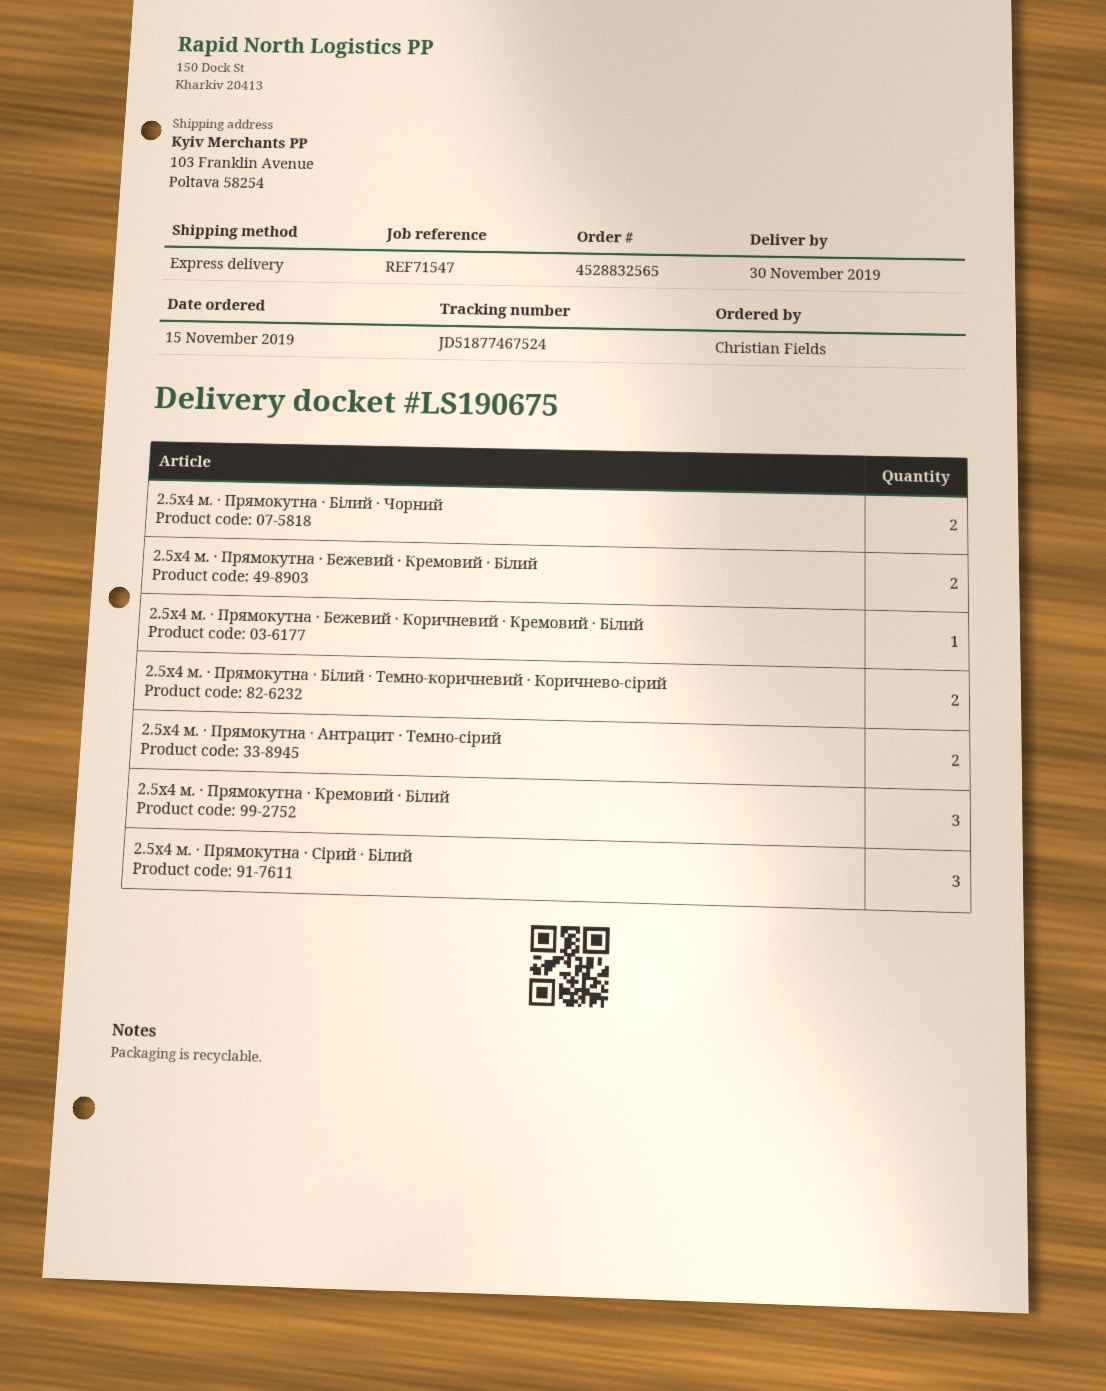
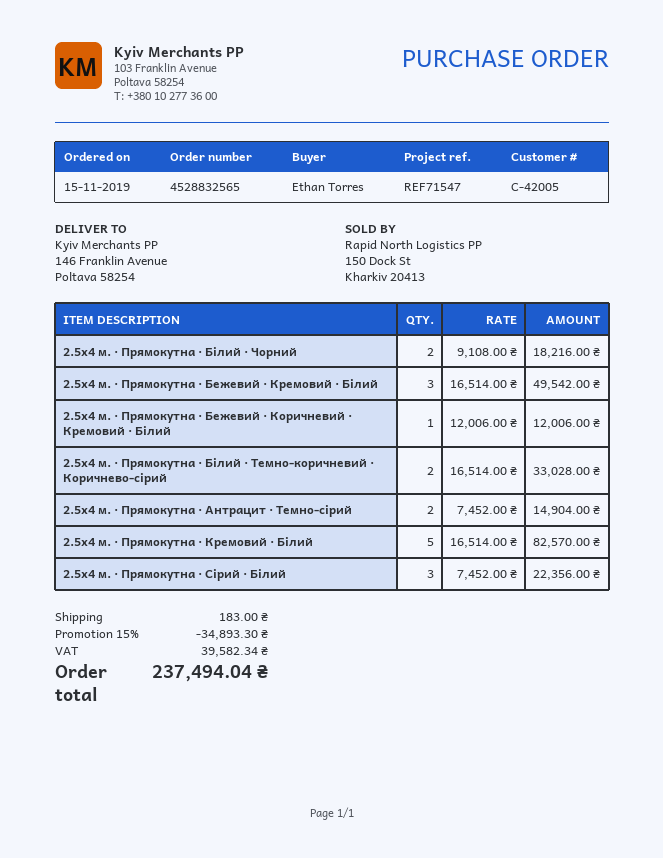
ordered by: Christian Fields -> Ethan Torres
ship to: 103 Franklin Avenue, Poltava 58254 -> 146 Franklin Avenue, Poltava 58254
2.5x4 м. · Прямокутна · Бежевий · Кремовий · Білий: 2 -> 3
2.5x4 м. · Прямокутна · Кремовий · Білий: 3 -> 5

